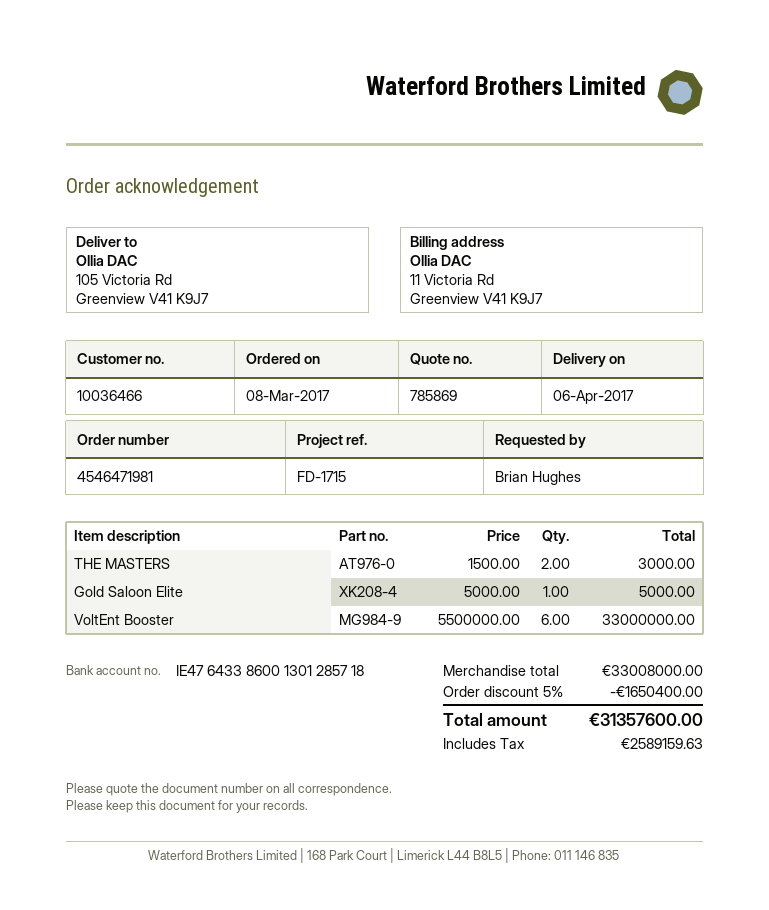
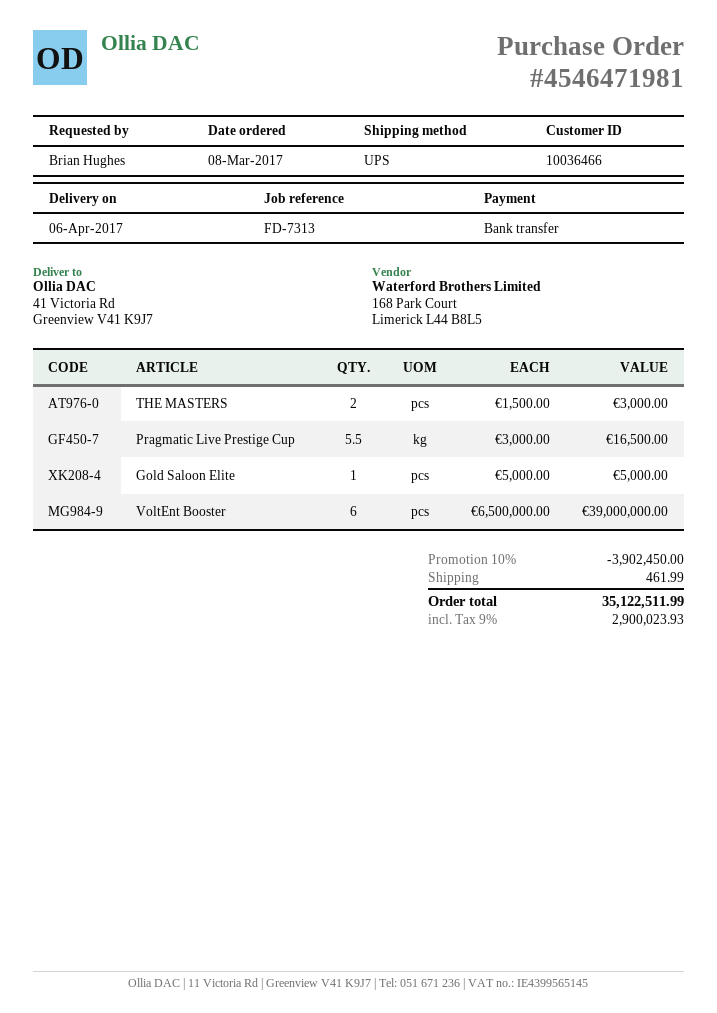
reference: FD-1715 -> FD-7313
ship to: 105 Victoria Rd, Greenview V41 K9J7 -> 41 Victoria Rd, Greenview V41 K9J7
VoltEnt Booster: 6 x 5500000.00 = 33000000.00 -> 6 x 6500000.00 = 39000000.00
Pragmatic Live Prestige Cup: none -> 5.5 x 3000.00 = 16500.00
discount: 5% = 1650400.00 -> 10% = 3902450.00
shipping: none -> 461.99
tax: 2589159.63 -> 2900023.93
total: 31357600.00 -> 35122511.99

